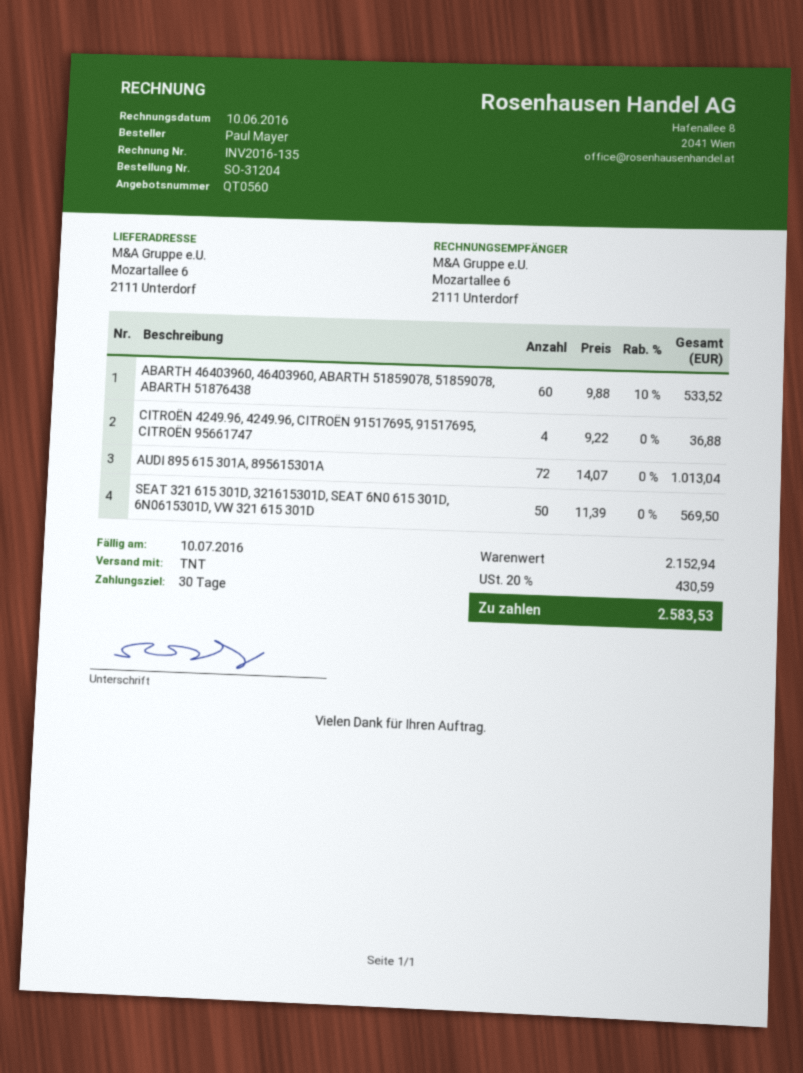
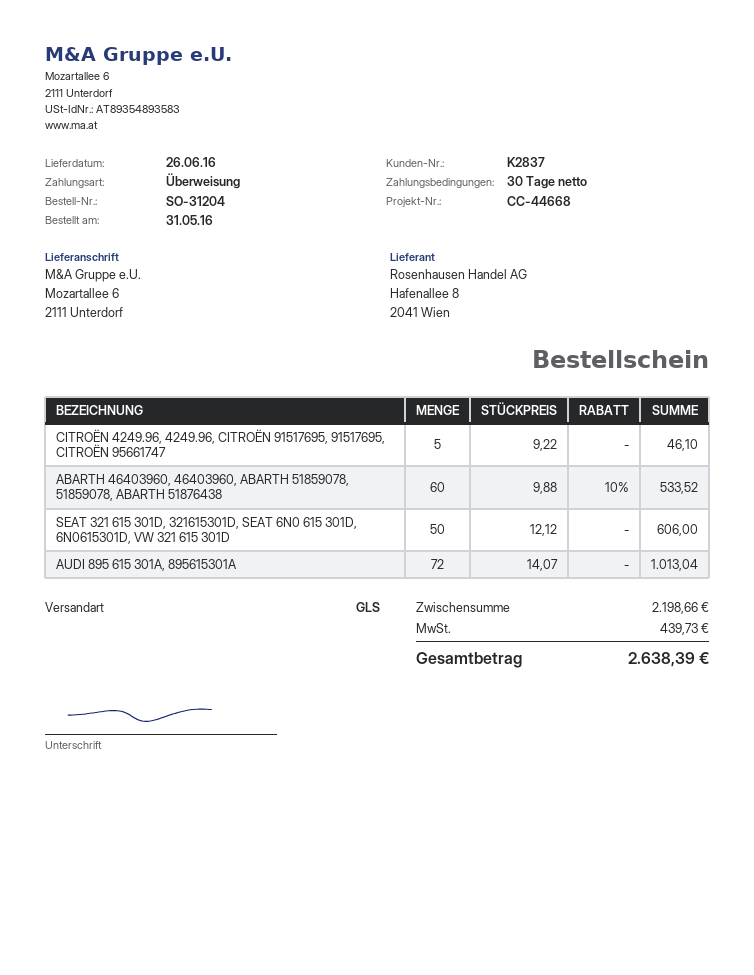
shipping method: TNT -> GLS
CITROËN 4249.96, 4249.96, CITROËN 91517695, 91517695, CITROËN 95661747: 4 x 9.22 = 36.88 -> 5 x 9.22 = 46.10
SEAT 321 615 301D, 321615301D, SEAT 6N0 615 301D, 6N0615301D, VW 321 615 301D: 50 x 11.39 = 569.50 -> 50 x 12.12 = 606.00
subtotal: 2152.94 -> 2198.66
tax: 430.59 -> 439.73
total: 2583.53 -> 2638.39

